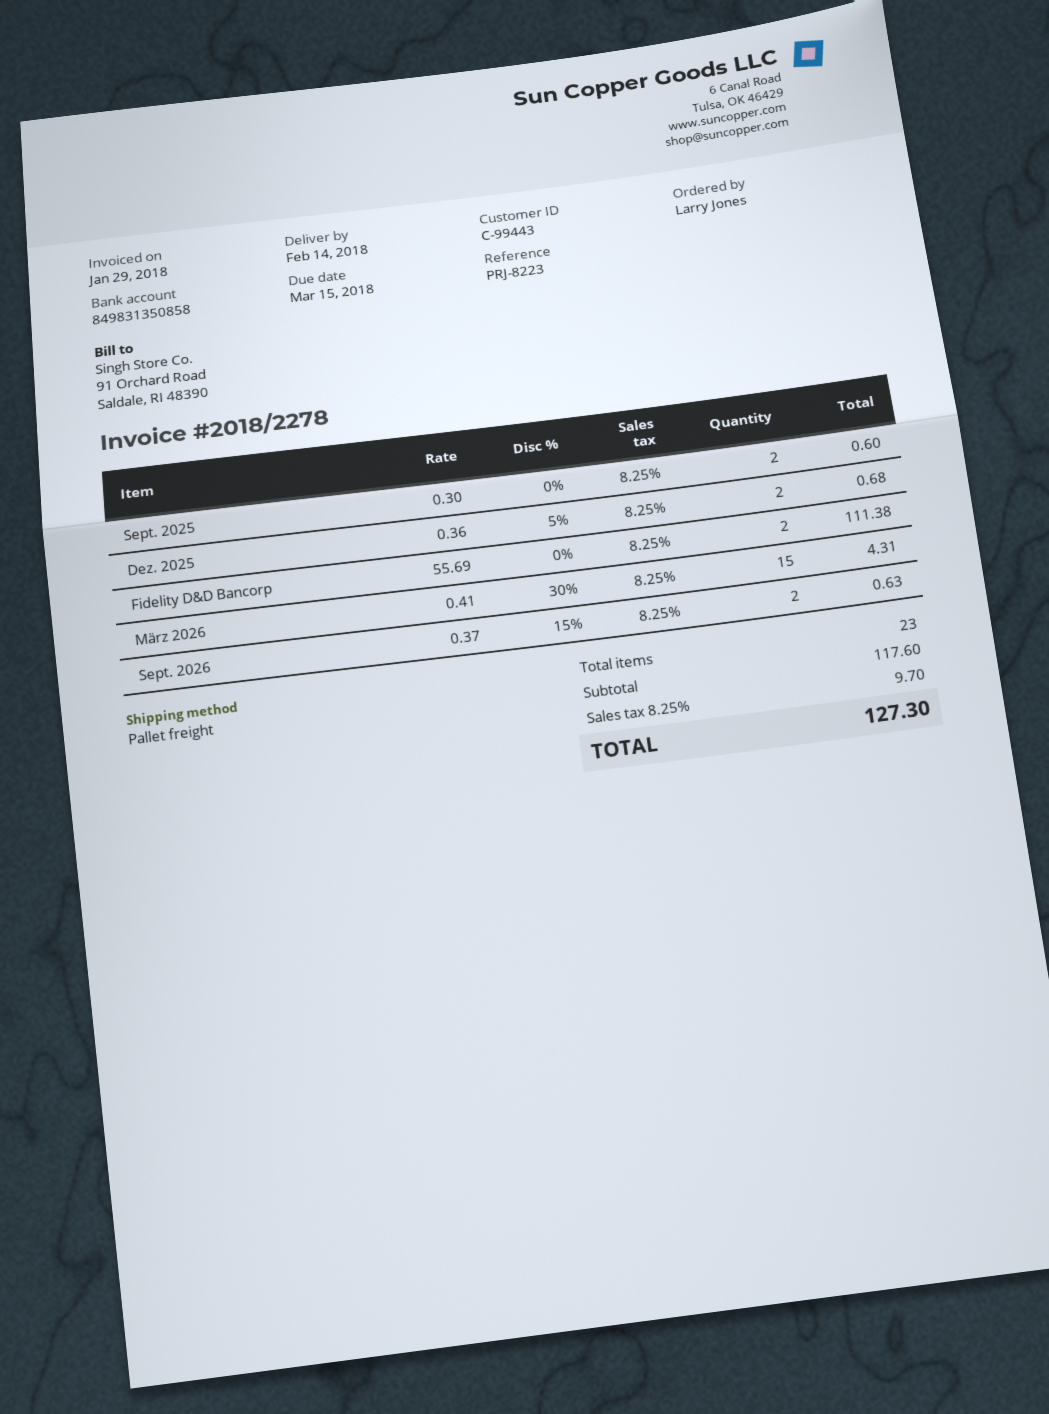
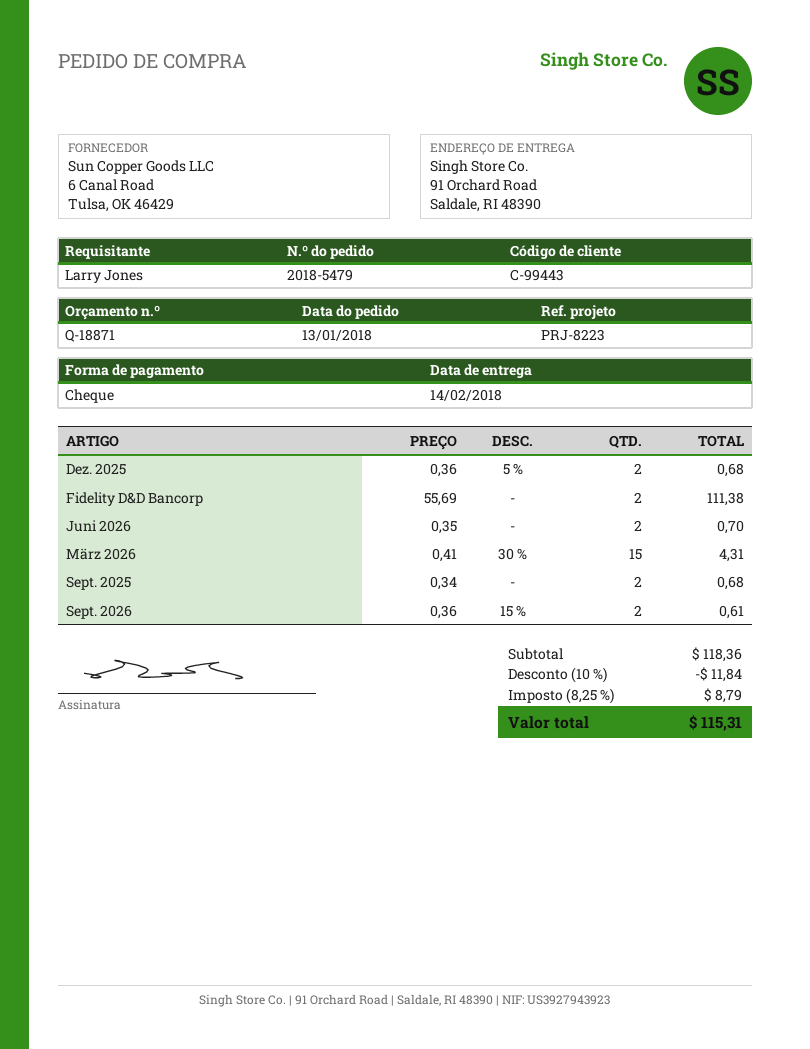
Sept. 2025: 2 x 0.30 = 0.60 -> 2 x 0.34 = 0.68
Sept. 2026: 2 x 0.37 - 15% = 0.63 -> 2 x 0.36 - 15% = 0.61
Juni 2026: none -> 2 x 0.35 = 0.70
subtotal: 117.60 -> 118.36
discount: none -> 10% = 11.84
tax: 8.25% = 9.70 -> 8.25% = 8.79
total: 127.30 -> 115.31

